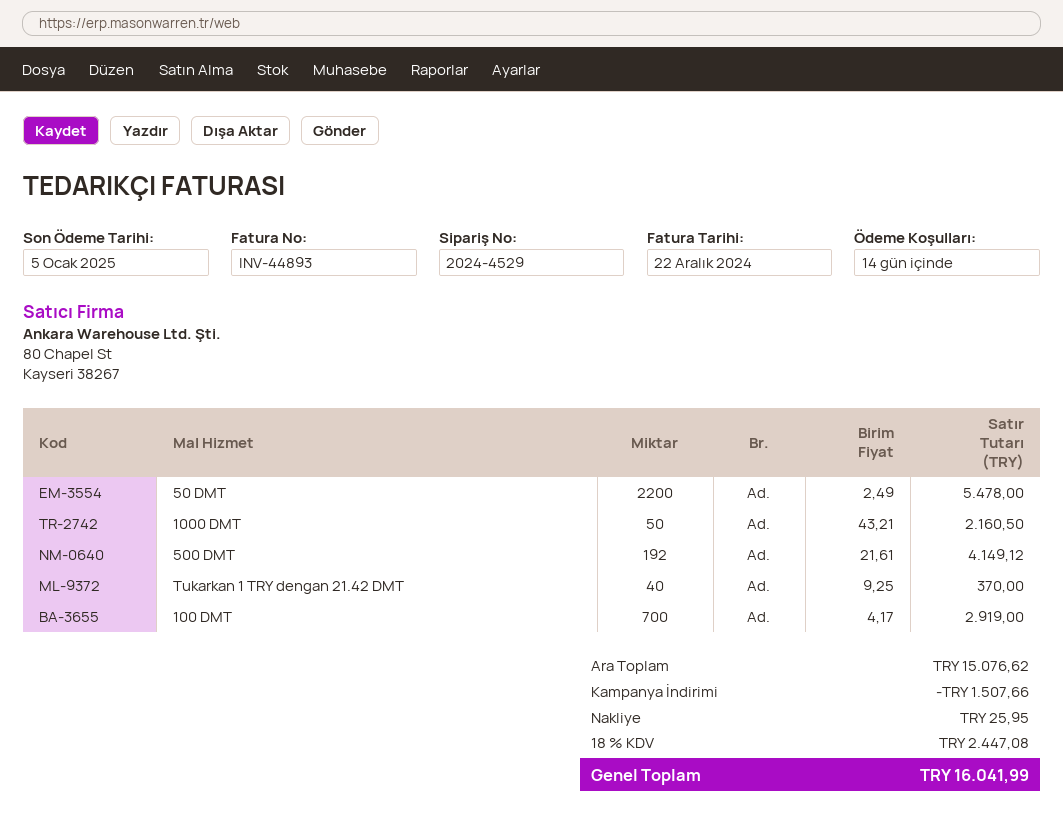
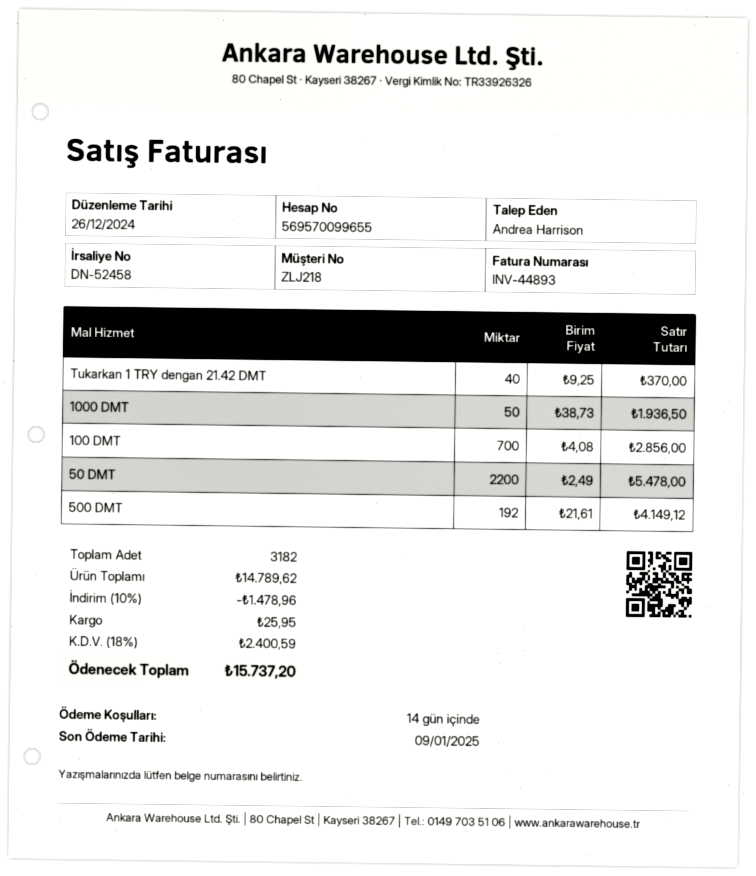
invoice date: 2024-12-22 -> 2024-12-26
due date: 2025-01-05 -> 2025-01-09
1000 DMT: 50 x 43.21 = 2160.50 -> 50 x 38.73 = 1936.50
100 DMT: 700 x 4.17 = 2919.00 -> 700 x 4.08 = 2856.00
subtotal: 15076.62 -> 14789.62
discount: 1507.66 -> 1478.96
tax: 18% = 2447.08 -> 18% = 2400.59
total: 16041.99 -> 15737.20

